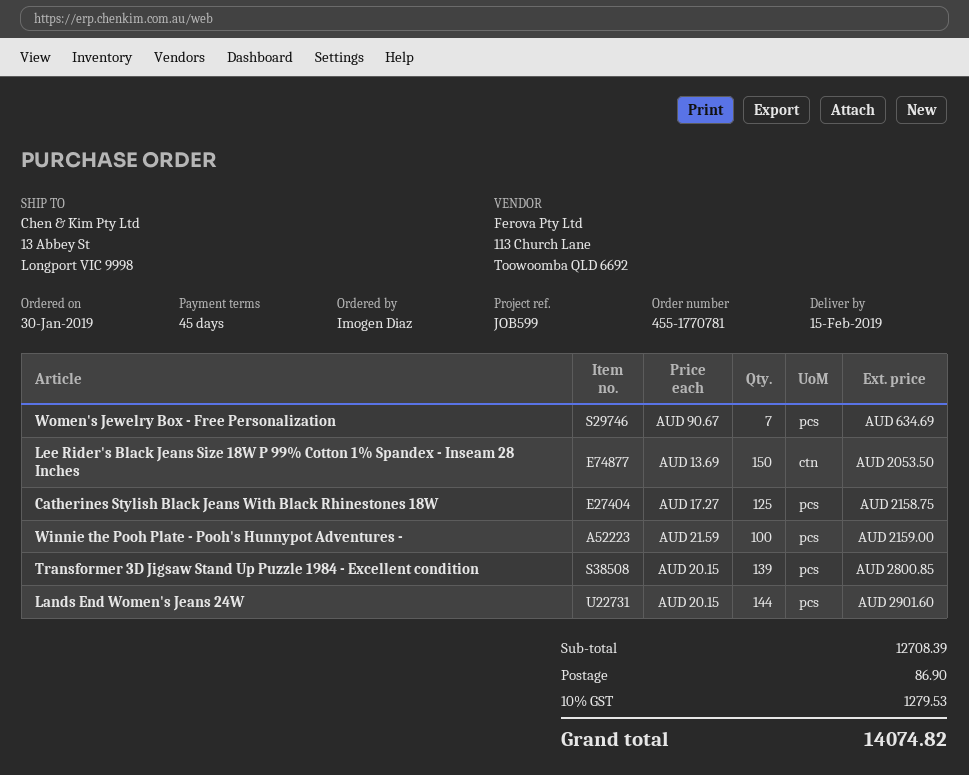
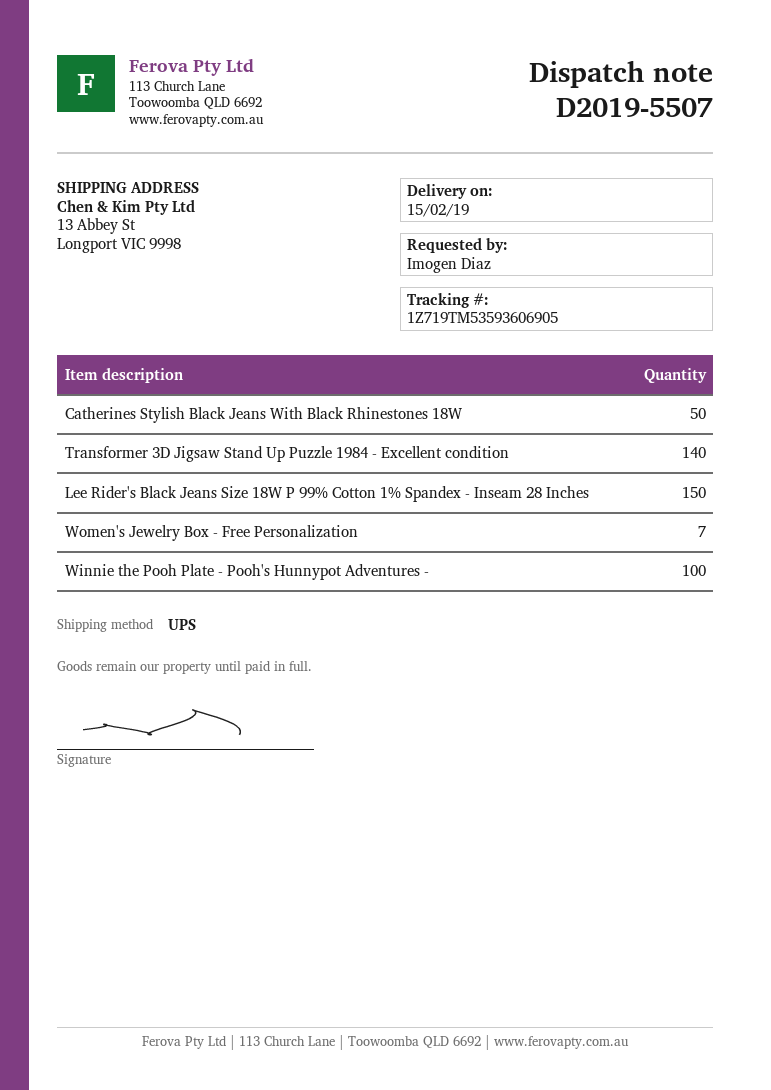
Catherines Stylish Black Jeans With Black Rhinestones 18W: 125 -> 50
Transformer 3D Jigsaw Stand Up Puzzle 1984 - Excellent condition: 139 -> 140
Lands End Women's Jeans 24W: 144 -> none

